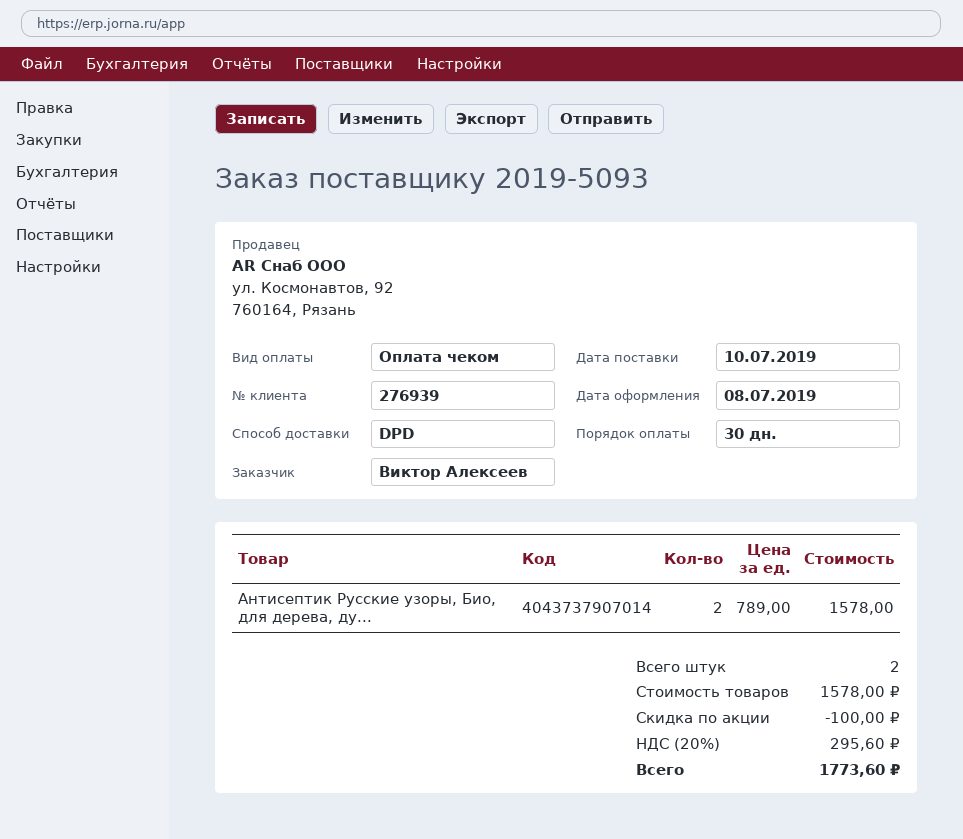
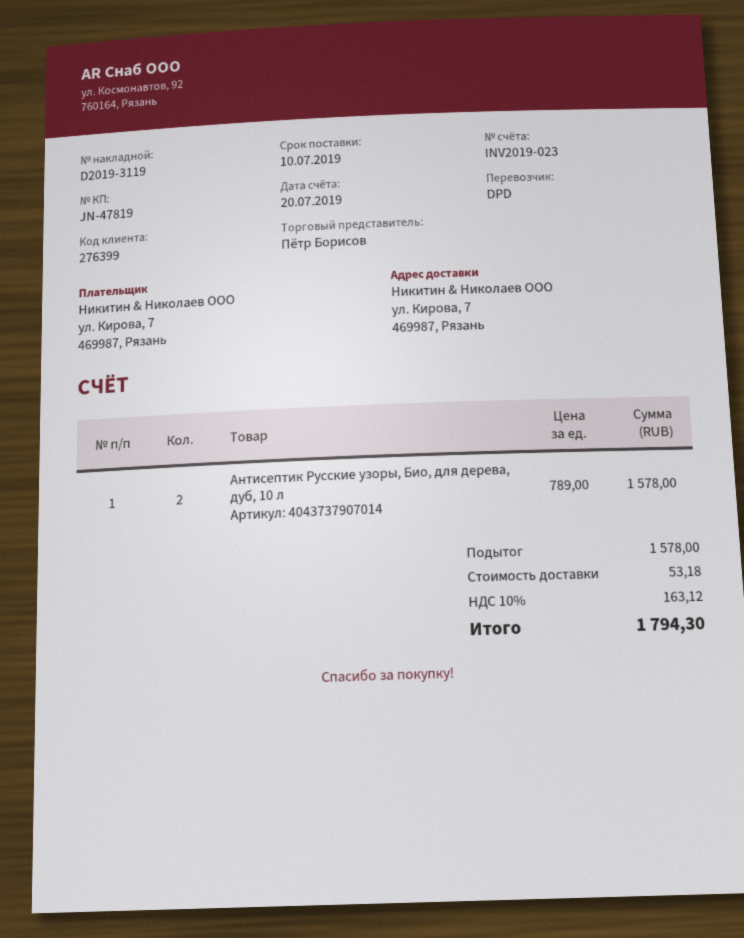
customer number: 276939 -> 276399
discount: 100.00 -> none
shipping: none -> 53.18
tax: 20% = 295.60 -> 10% = 163.12
total: 1773.60 -> 1794.30

